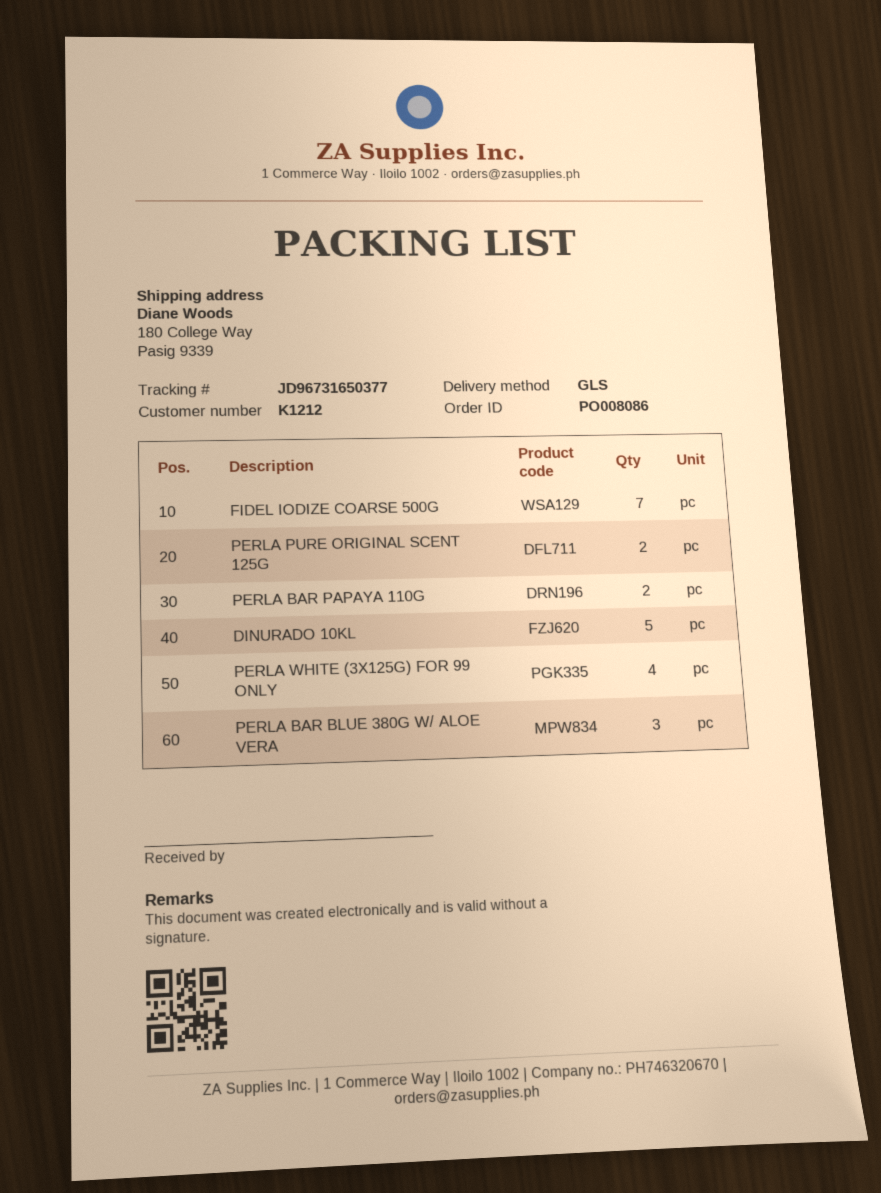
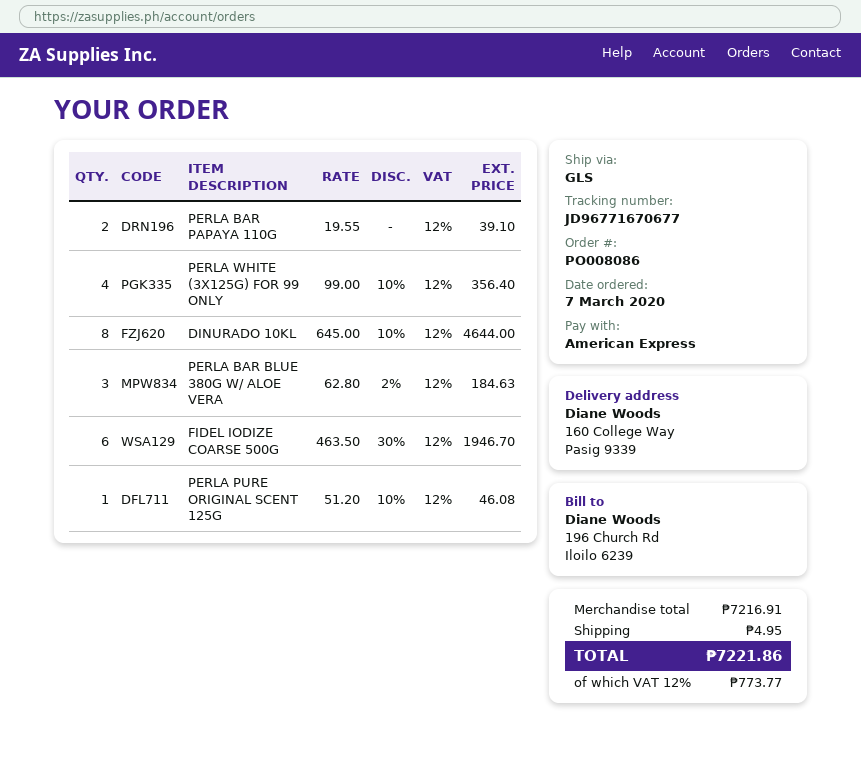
tracking number: JD96731650377 -> JD96771670677
ship to: 180 College Way, Pasig 9339 -> 160 College Way, Pasig 9339
FIDEL IODIZE COARSE 500G: 7 -> 6
PERLA PURE ORIGINAL SCENT 125G: 2 -> 1
DINURADO 10KL: 5 -> 8

